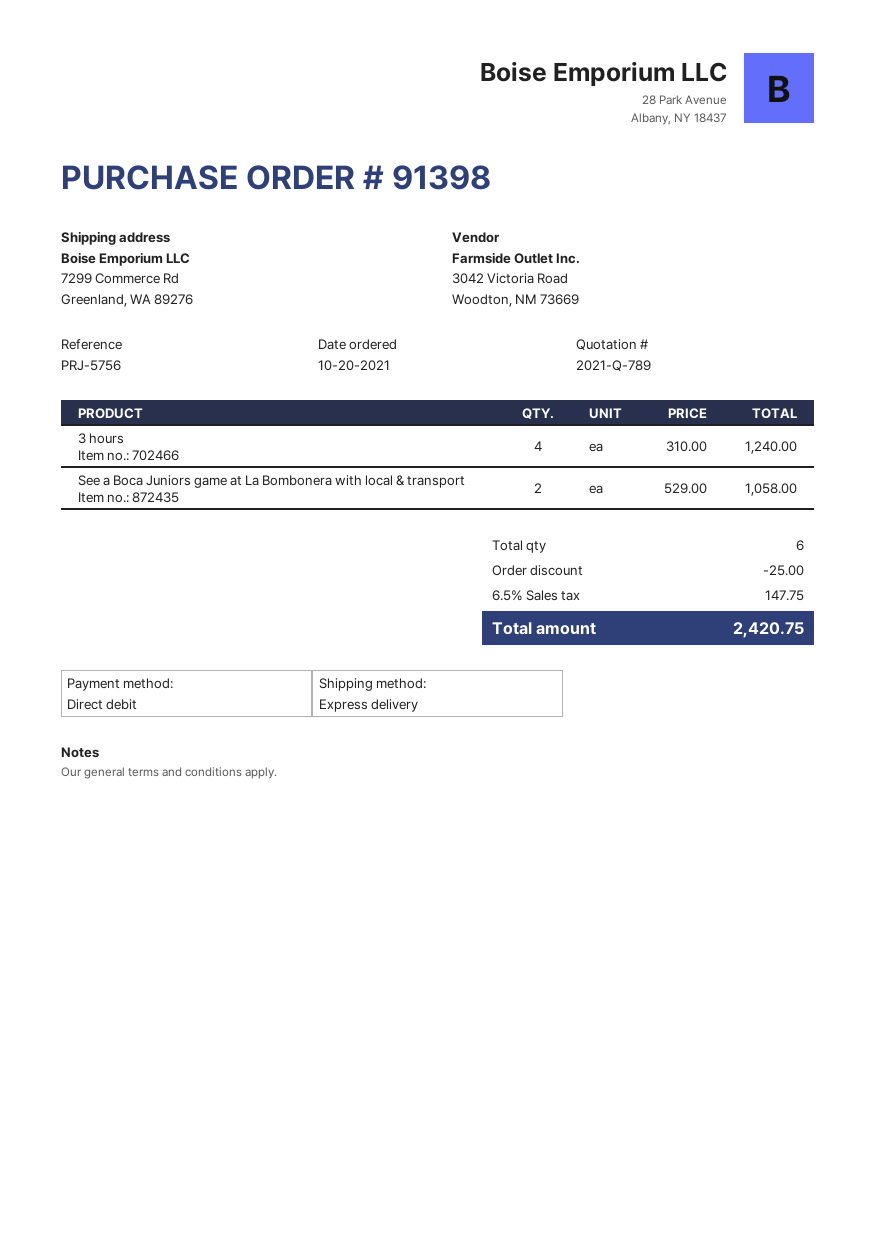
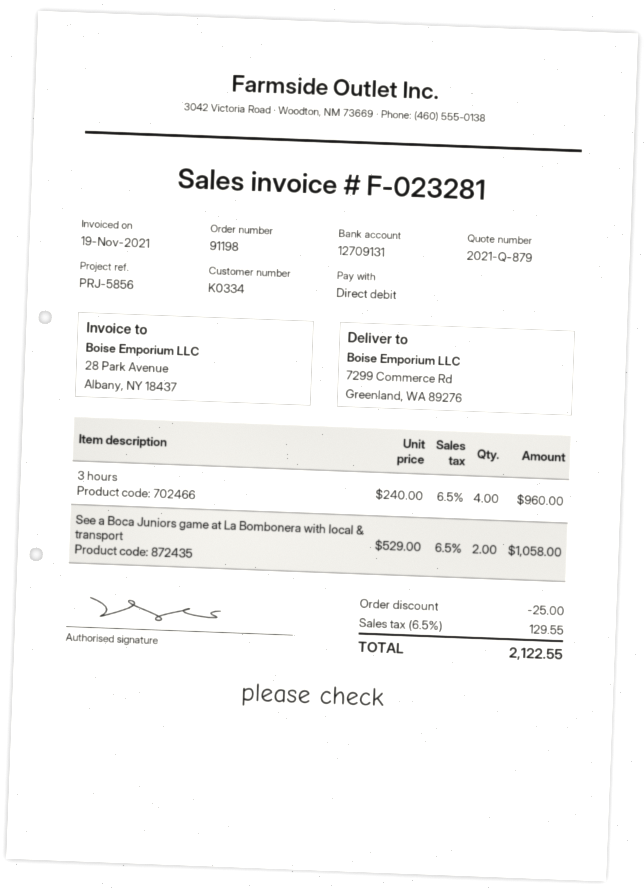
quote number: 2021-Q-789 -> 2021-Q-879
order number: 91398 -> 91198
reference: PRJ-5756 -> PRJ-5856
3 hours: 4 x 310.00 = 1240.00 -> 4 x 240.00 = 960.00
tax: 6.5% = 147.75 -> 6.5% = 129.55
total: 2420.75 -> 2122.55

